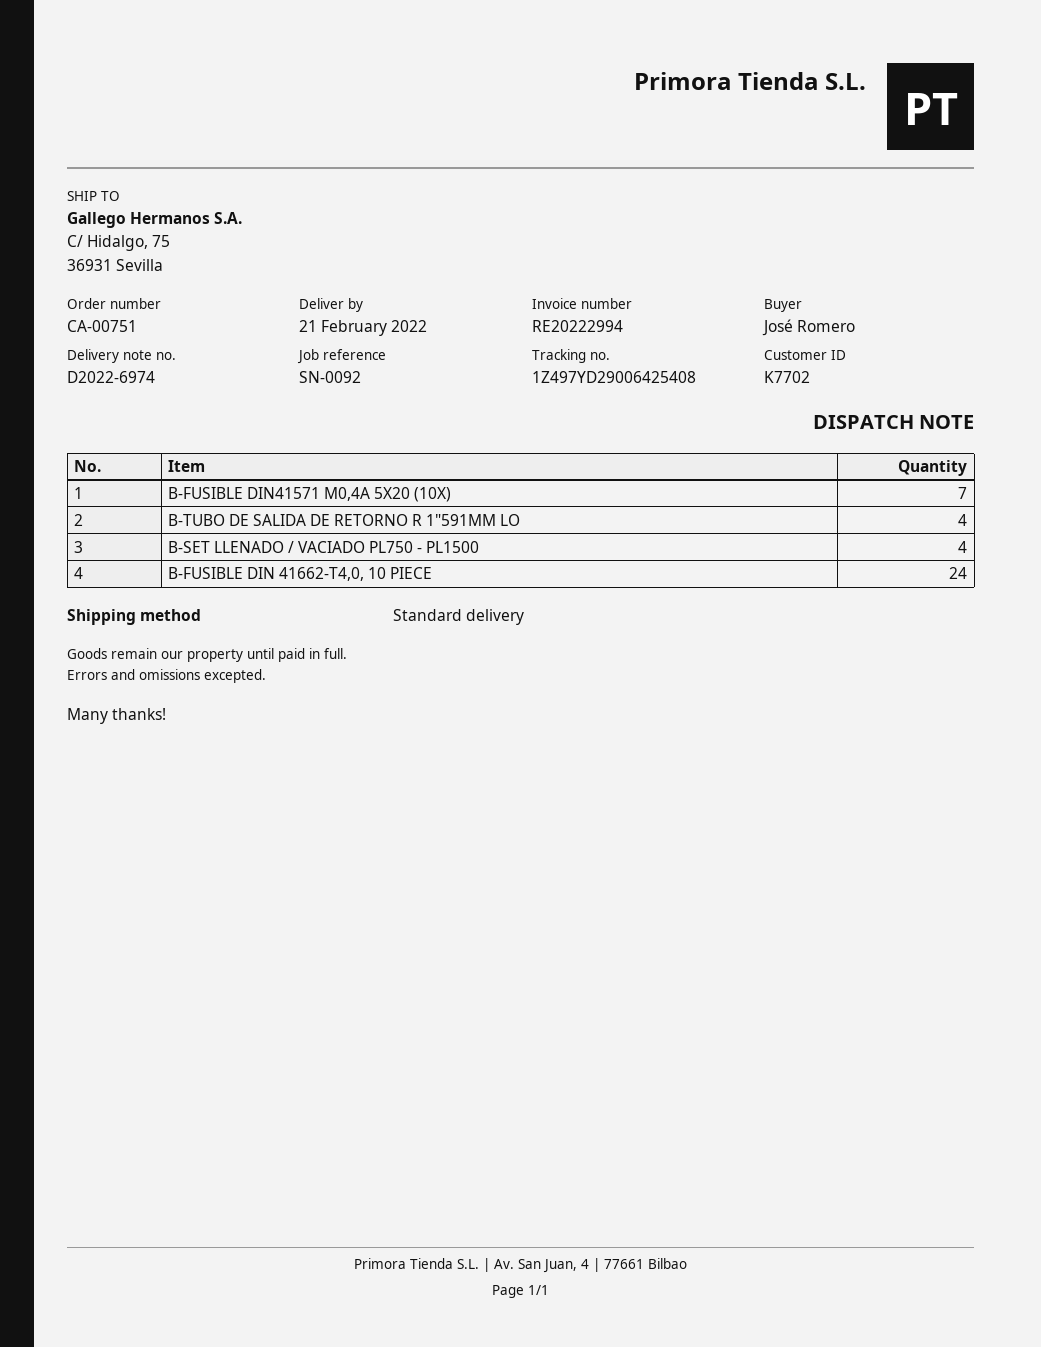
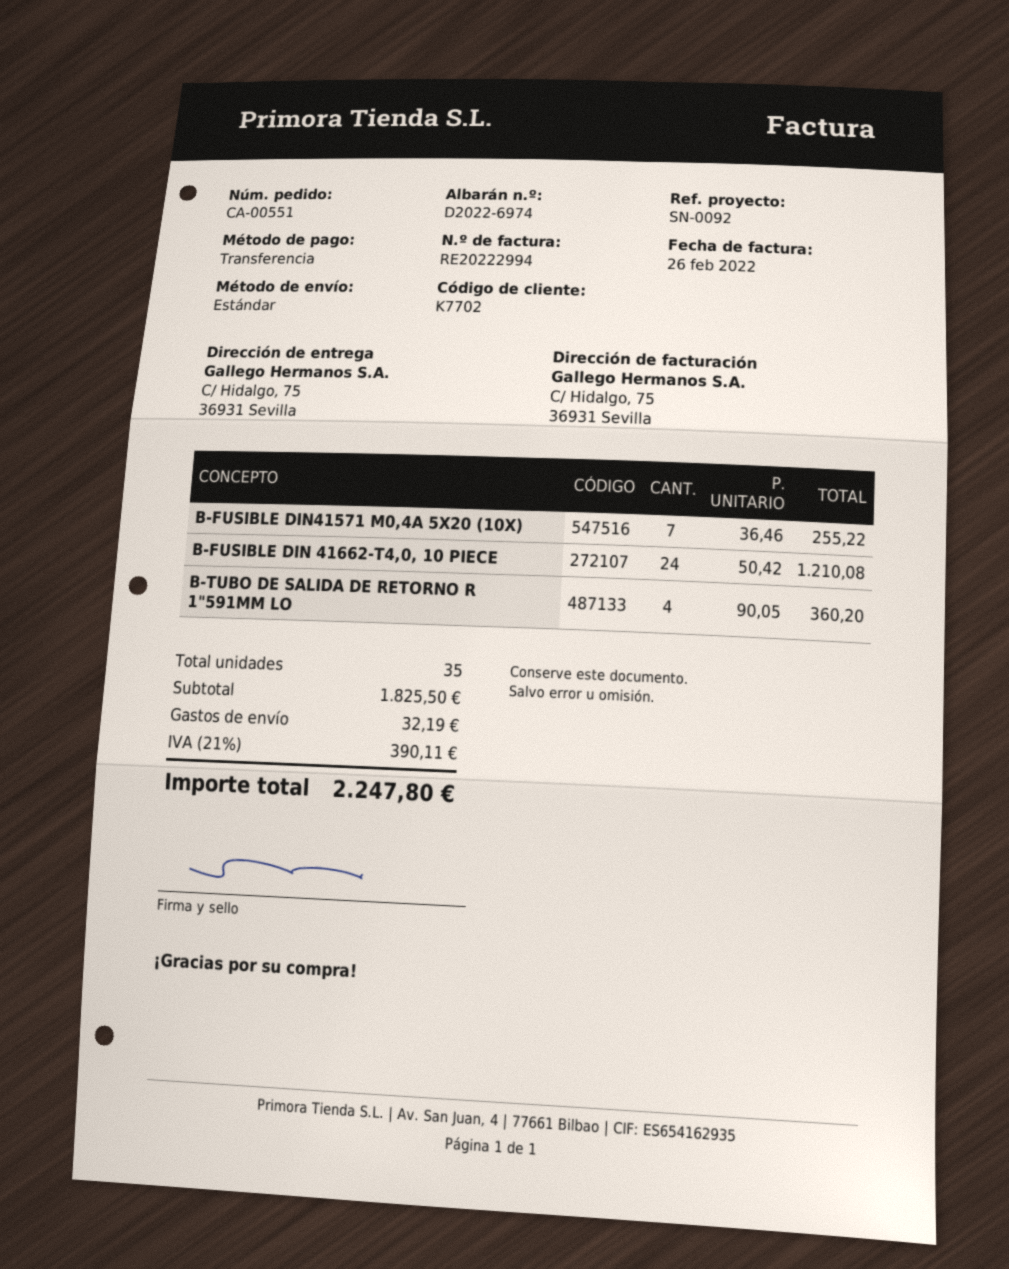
order number: CA-00751 -> CA-00551
B-SET LLENADO / VACIADO PL750 - PL1500: 4 -> none

